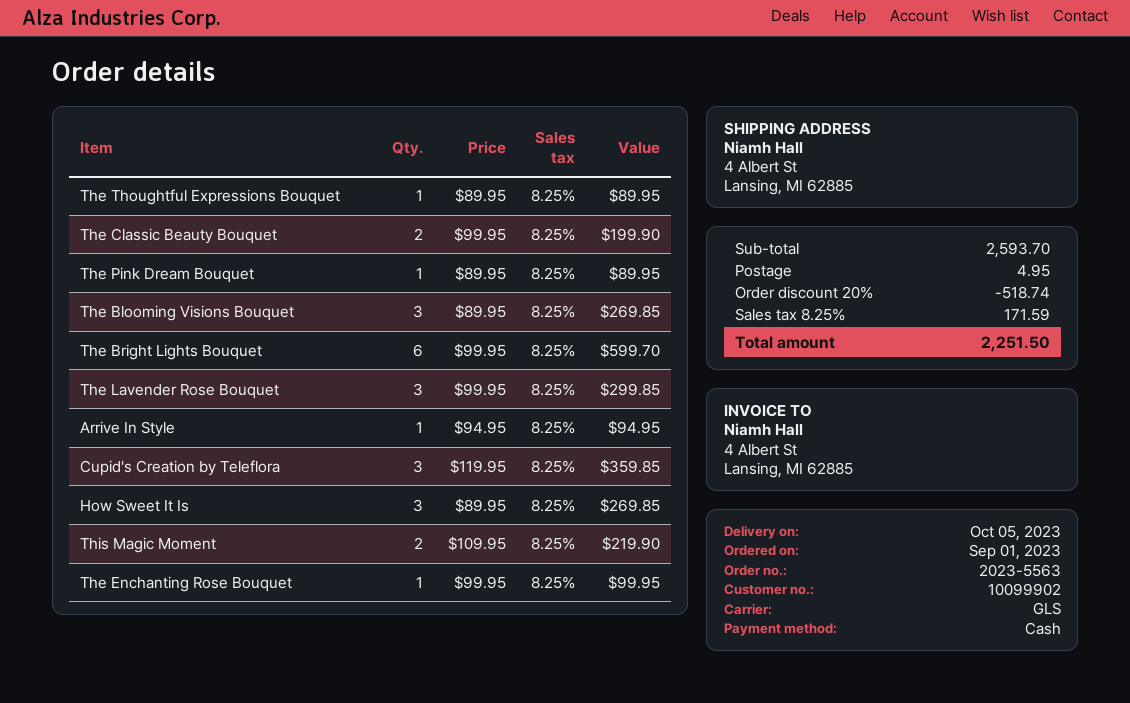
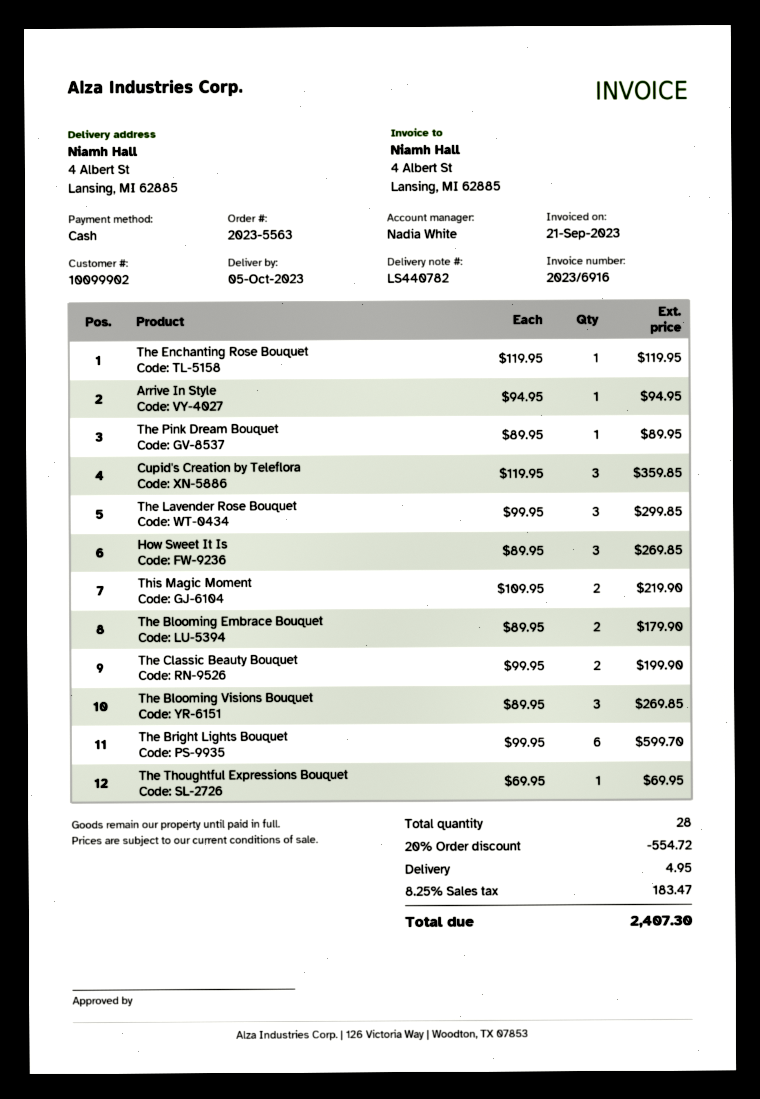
The Thoughtful Expressions Bouquet: 1 x 89.95 = 89.95 -> 1 x 69.95 = 69.95
The Enchanting Rose Bouquet: 1 x 99.95 = 99.95 -> 1 x 119.95 = 119.95
The Blooming Embrace Bouquet: none -> 2 x 89.95 = 179.90
discount: 20% = 518.74 -> 20% = 554.72
tax: 8.25% = 171.59 -> 8.25% = 183.47
total: 2251.50 -> 2407.30

